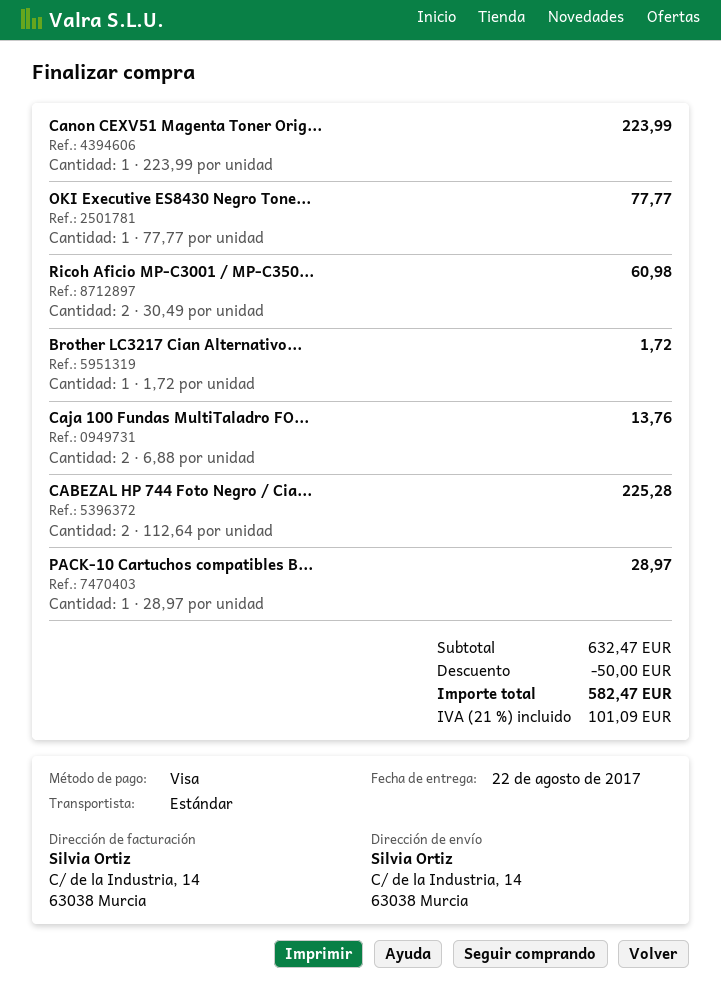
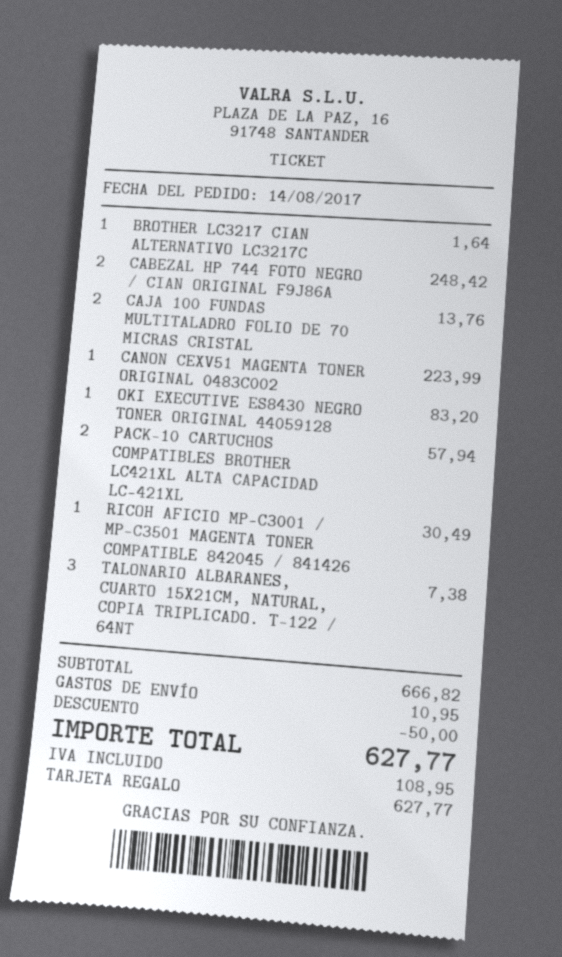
payment method: Visa -> gift card
OKI Executive ES8430 Negro Tone...: 1 for 77.77 -> 1 for 83.20
Ricoh Aficio MP-C3001 / MP-C350...: 2 for 60.98 -> 1 for 30.49
Brother LC3217 Cian Alternativo...: 1 for 1.72 -> 1 for 1.64
CABEZAL HP 744 Foto Negro / Cia...: 2 for 225.28 -> 2 for 248.42
PACK-10 Cartuchos compatibles B...: 1 for 28.97 -> 2 for 57.94
TALONARIO ALBARANES, CUARTO 15X21CM, NATURAL, COPIA TRIPLICADO. T-122 / 64NT: none -> 3 for 7.38
subtotal: 632.47 -> 666.82
shipping: none -> 10.95
tax: 101.09 -> 108.95
total: 582.47 -> 627.77

